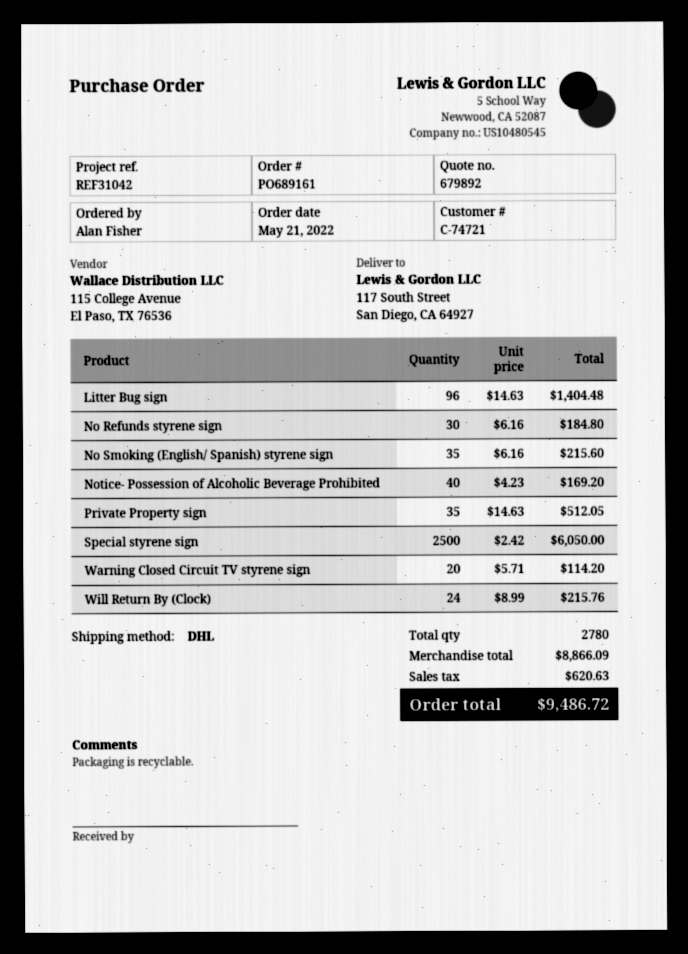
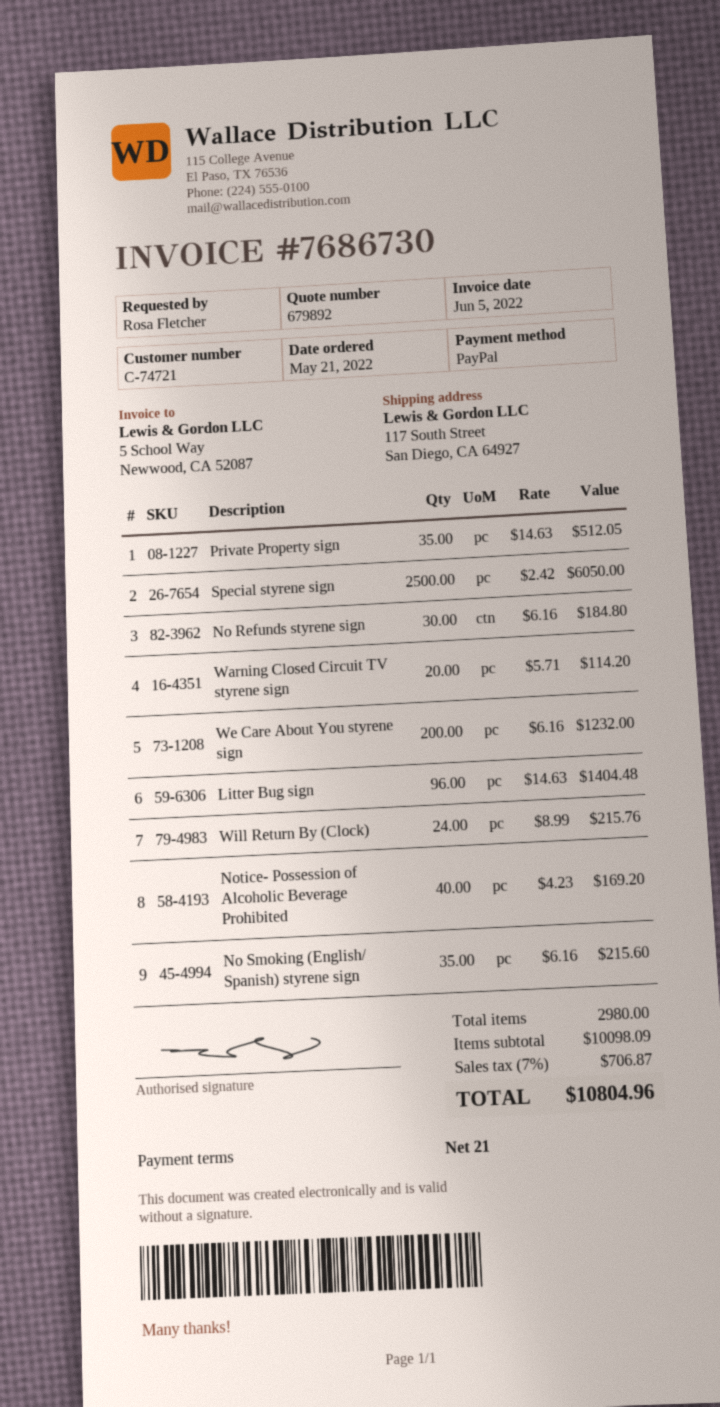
ordered by: Alan Fisher -> Rosa Fletcher
We Care About You styrene sign: none -> 200 x 6.16 = 1232.00
total quantity: 2780 -> 2980
subtotal: 8866.09 -> 10098.09
tax: 620.63 -> 706.87
total: 9486.72 -> 10804.96

